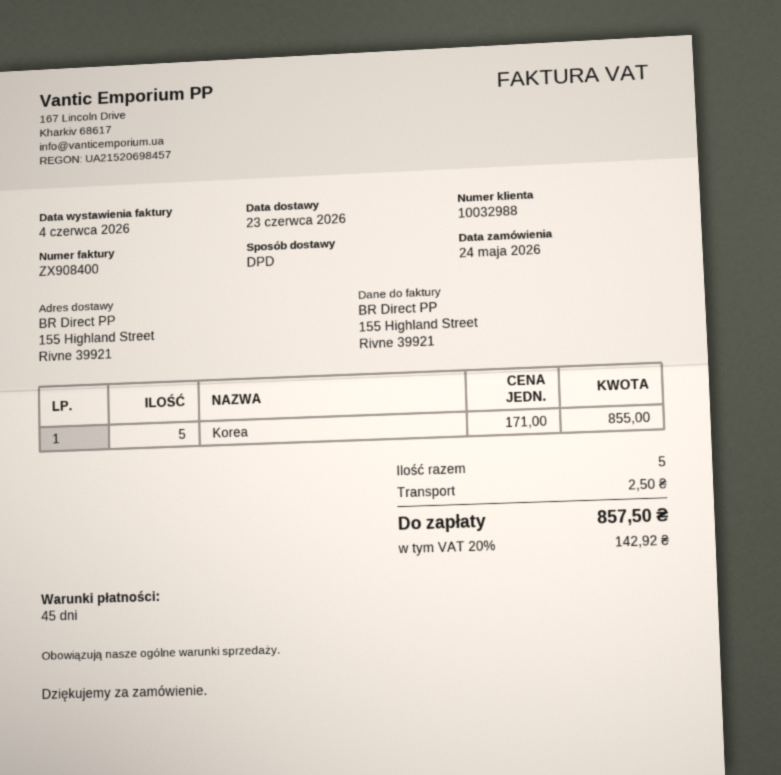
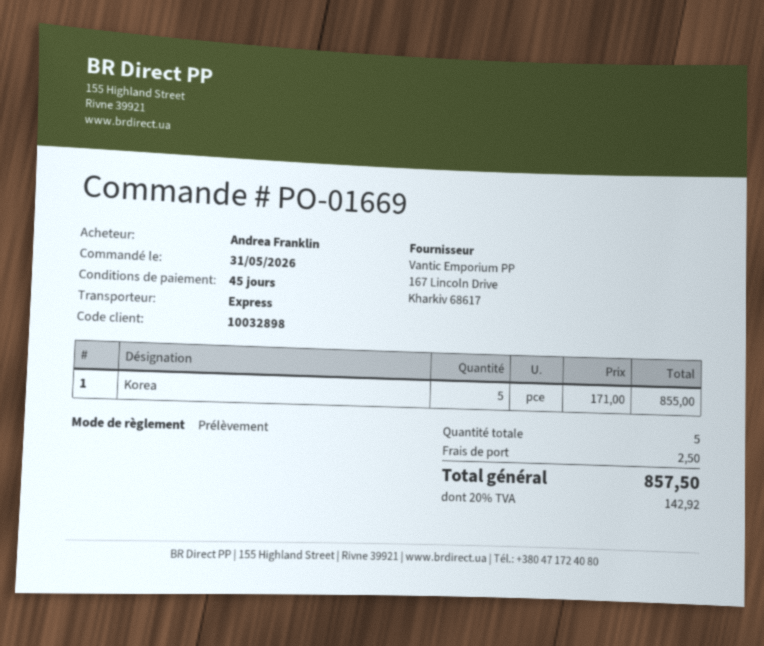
order date: 2026-05-24 -> 2026-05-31
customer number: 10032988 -> 10032898
shipping method: DPD -> express

